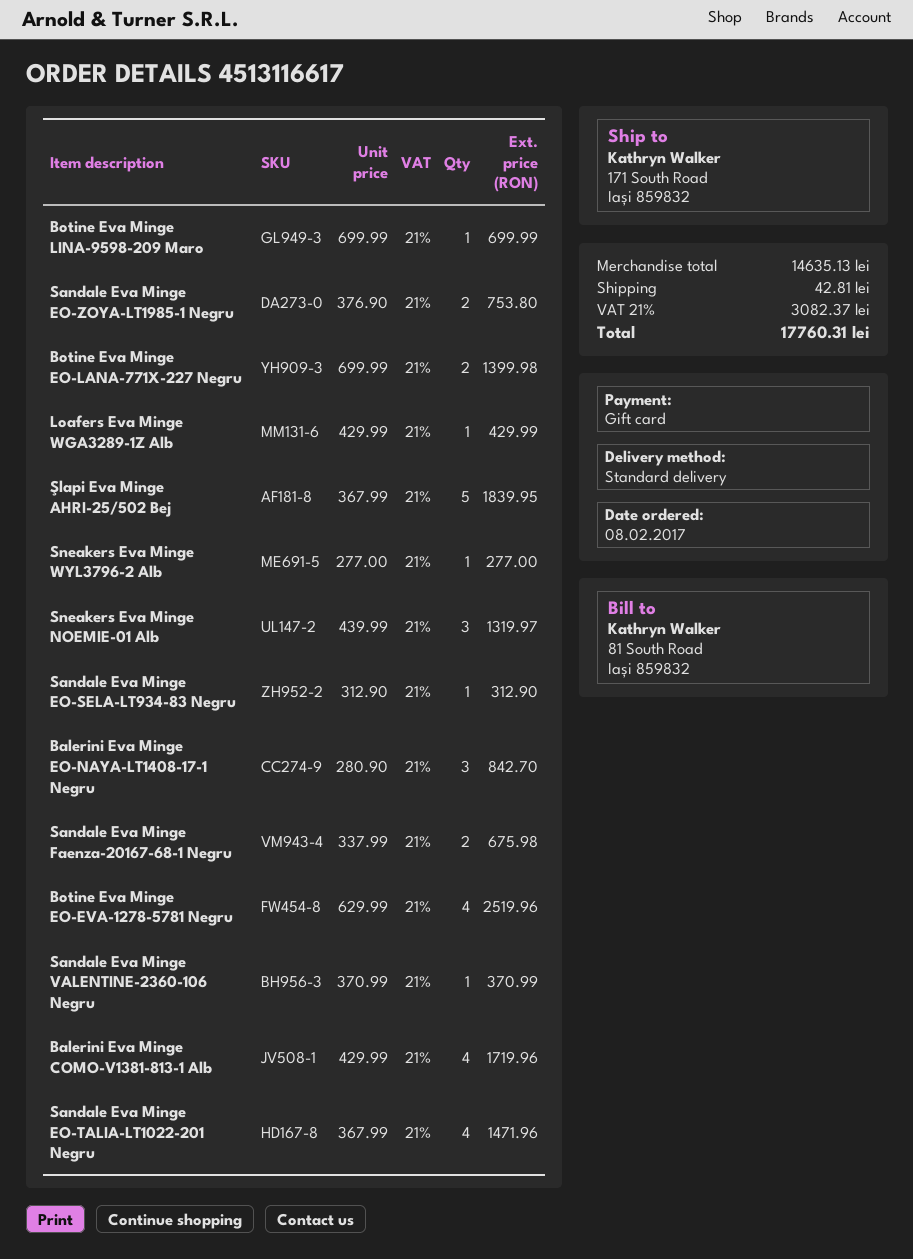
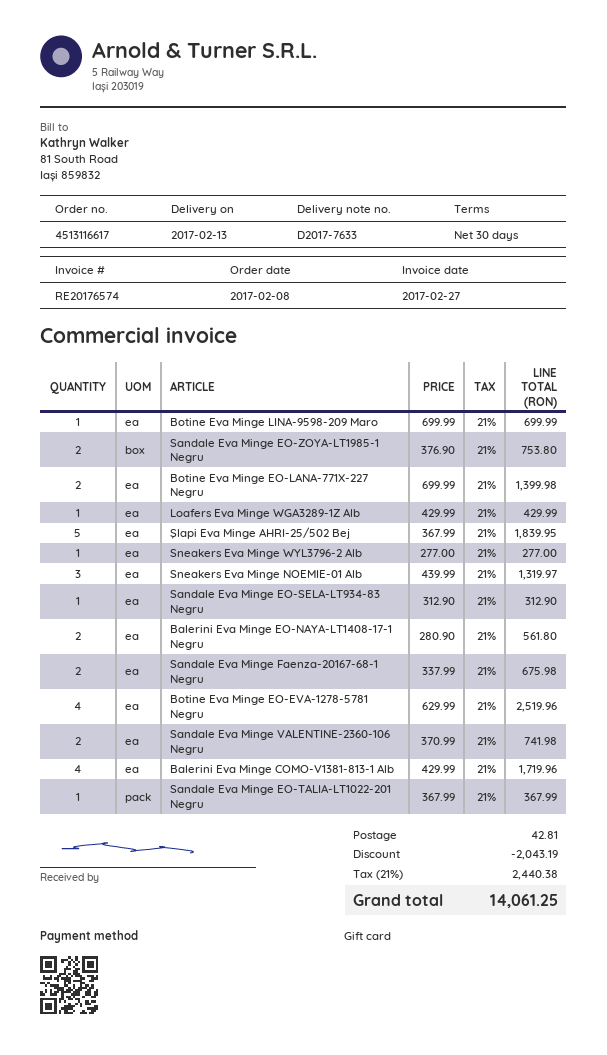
Balerini Eva Minge EO-NAYA-LT1408-17-1 Negru: 3 x 280.90 = 842.70 -> 2 x 280.90 = 561.80
Sandale Eva Minge VALENTINE-2360-106 Negru: 1 x 370.99 = 370.99 -> 2 x 370.99 = 741.98
Sandale Eva Minge EO-TALIA-LT1022-201 Negru: 4 x 367.99 = 1471.96 -> 1 x 367.99 = 367.99
discount: none -> 2043.19
tax: 21% = 3082.37 -> 21% = 2440.38
total: 17760.31 -> 14061.25

